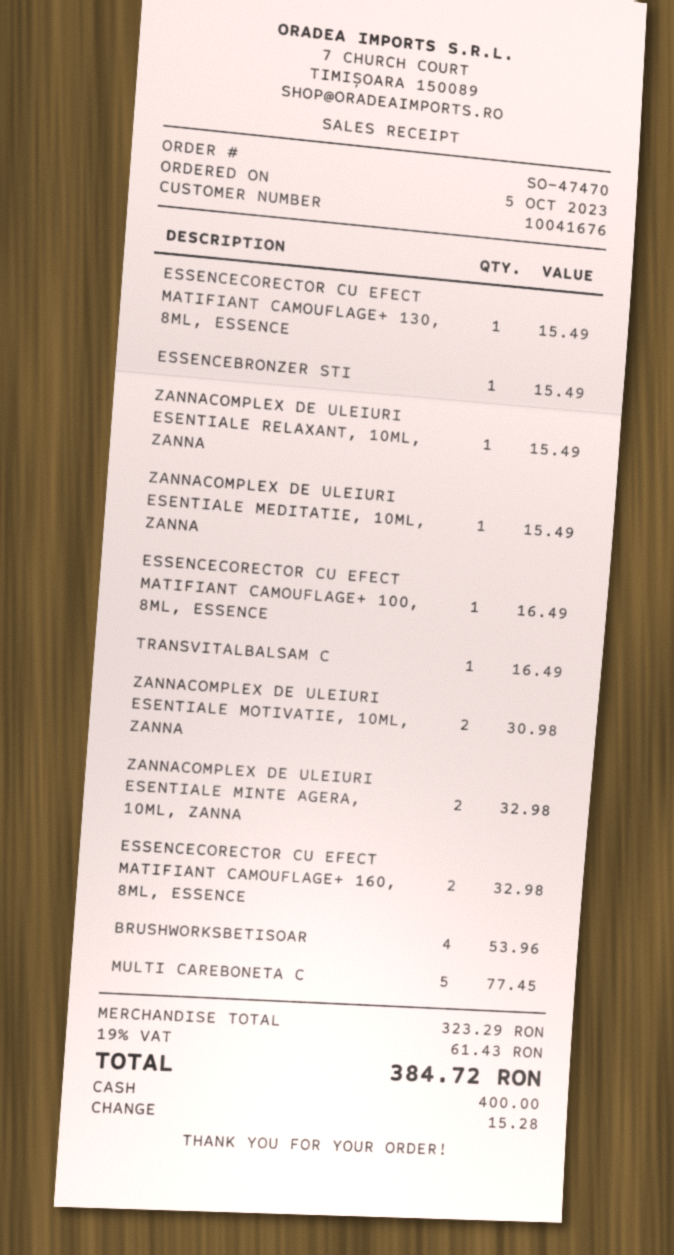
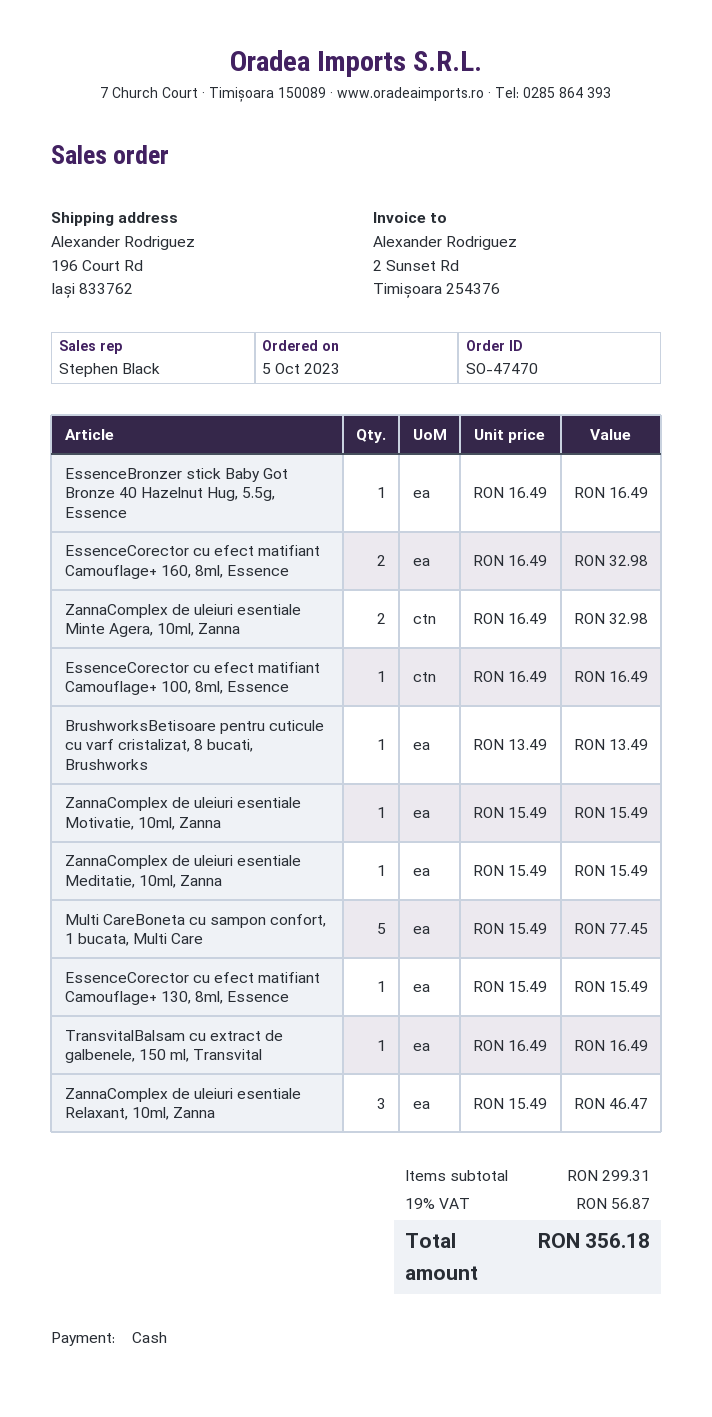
ESSENCEBRONZER STI: 1 for 15.49 -> 1 for 16.49
ZANNACOMPLEX DE ULEIURI ESENTIALE RELAXANT, 10ML, ZANNA: 1 for 15.49 -> 3 for 46.47
ZANNACOMPLEX DE ULEIURI ESENTIALE MOTIVATIE, 10ML, ZANNA: 2 for 30.98 -> 1 for 15.49
BRUSHWORKSBETISOAR: 4 for 53.96 -> 1 for 13.49
subtotal: 323.29 -> 299.31
tax: 19% = 61.43 -> 19% = 56.87
total: 384.72 -> 356.18

